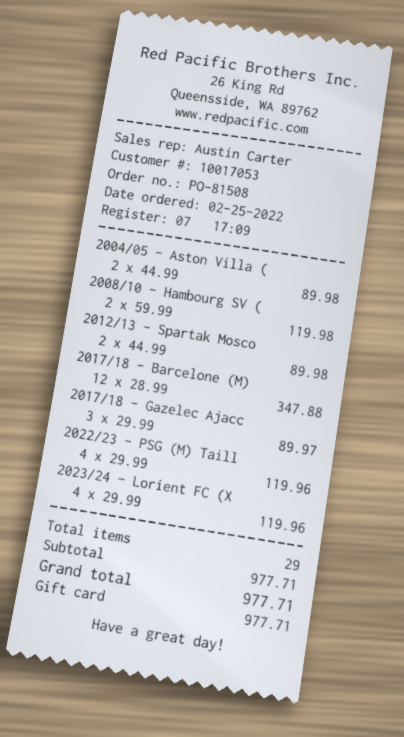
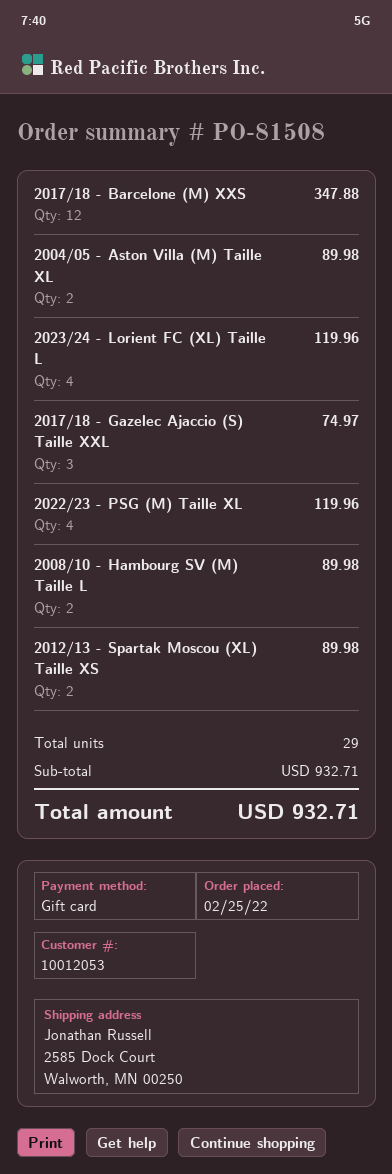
customer number: 10017053 -> 10012053
2008/10 - Hambourg SV (: 2 for 119.98 -> 2 for 89.98
2017/18 - Gazelec Ajacc: 3 for 89.97 -> 3 for 74.97
subtotal: 977.71 -> 932.71
total: 977.71 -> 932.71

